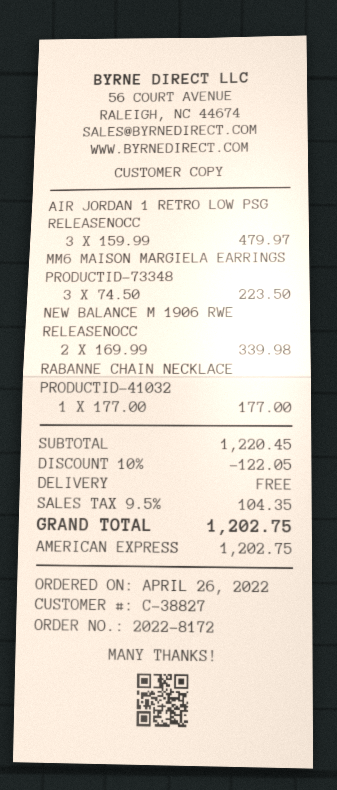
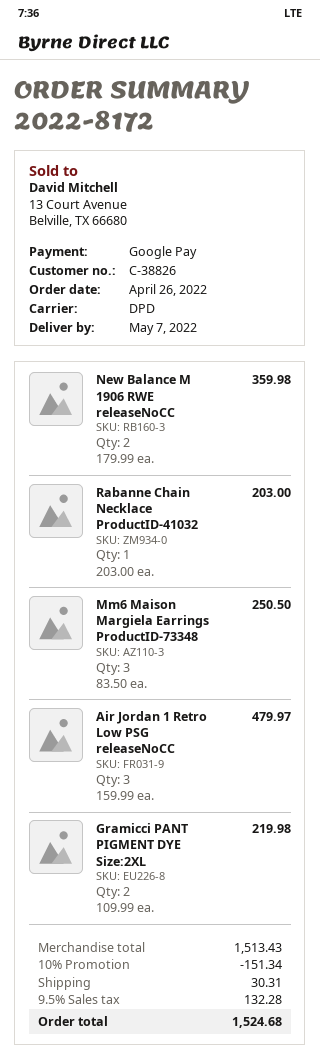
customer number: C-38827 -> C-38826
payment method: American Express -> Google Pay
MM6 MAISON MARGIELA EARRINGS PRODUCTID-73348: 3 x 74.50 = 223.50 -> 3 x 83.50 = 250.50
NEW BALANCE M 1906 RWE RELEASENOCC: 2 x 169.99 = 339.98 -> 2 x 179.99 = 359.98
RABANNE CHAIN NECKLACE PRODUCTID-41032: 1 x 177.00 = 177.00 -> 1 x 203.00 = 203.00
Gramicci PANT PIGMENT DYE Size:2XL: none -> 2 x 109.99 = 219.98
subtotal: 1220.45 -> 1513.43
discount: 10% = 122.05 -> 10% = 151.34
shipping: 0.00 -> 30.31
tax: 9.5% = 104.35 -> 9.5% = 132.28
total: 1202.75 -> 1524.68

